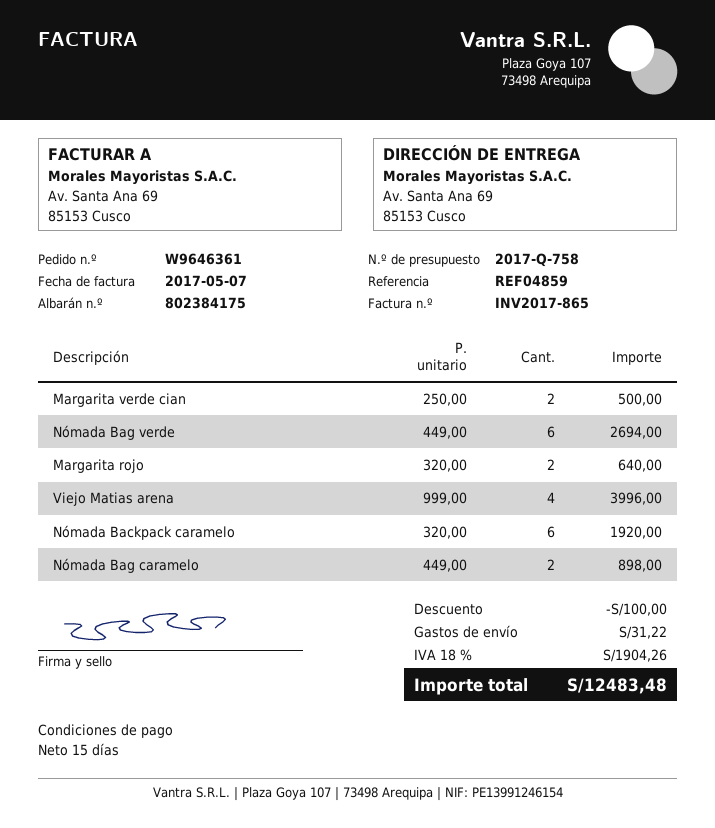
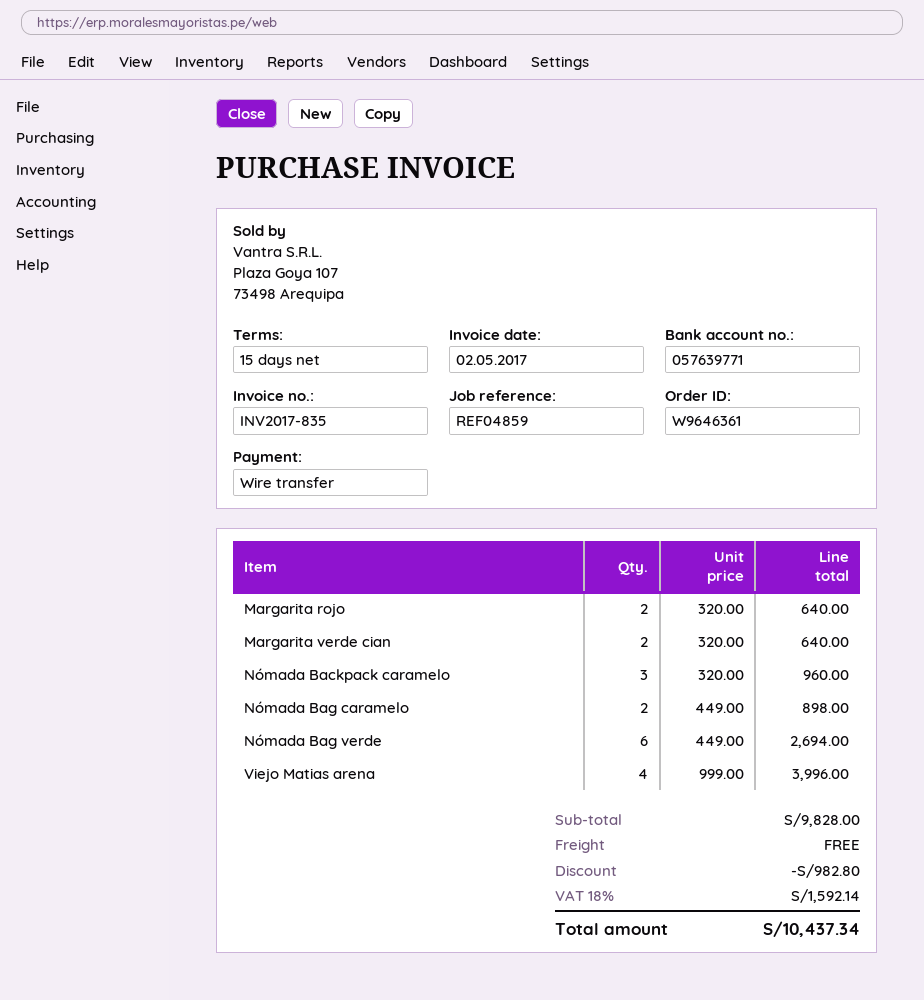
invoice number: INV2017-865 -> INV2017-835
invoice date: 2017-05-07 -> 2017-05-02
Margarita verde cian: 2 x 250.00 = 500.00 -> 2 x 320.00 = 640.00
Nómada Backpack caramelo: 6 x 320.00 = 1920.00 -> 3 x 320.00 = 960.00
discount: 100.00 -> 982.80
shipping: 31.22 -> 0.00
tax: 18% = 1904.26 -> 18% = 1592.14
total: 12483.48 -> 10437.34

